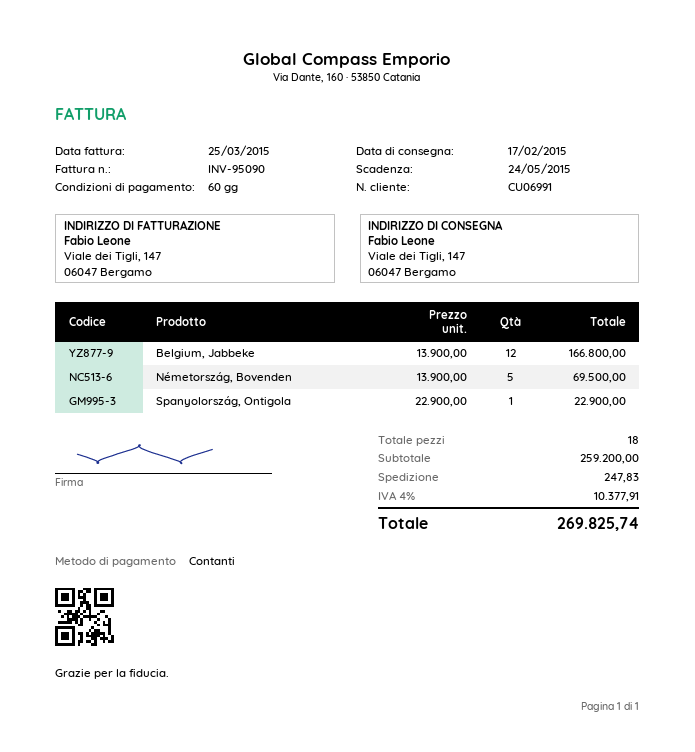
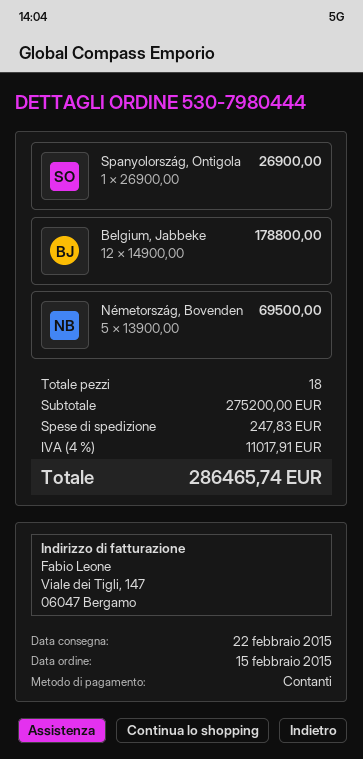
delivery date: 2015-02-17 -> 2015-02-22
Belgium, Jabbeke: 12 x 13900.00 = 166800.00 -> 12 x 14900.00 = 178800.00
Spanyolország, Ontigola: 1 x 22900.00 = 22900.00 -> 1 x 26900.00 = 26900.00
subtotal: 259200.00 -> 275200.00
tax: 4% = 10377.91 -> 4% = 11017.91
total: 269825.74 -> 286465.74

